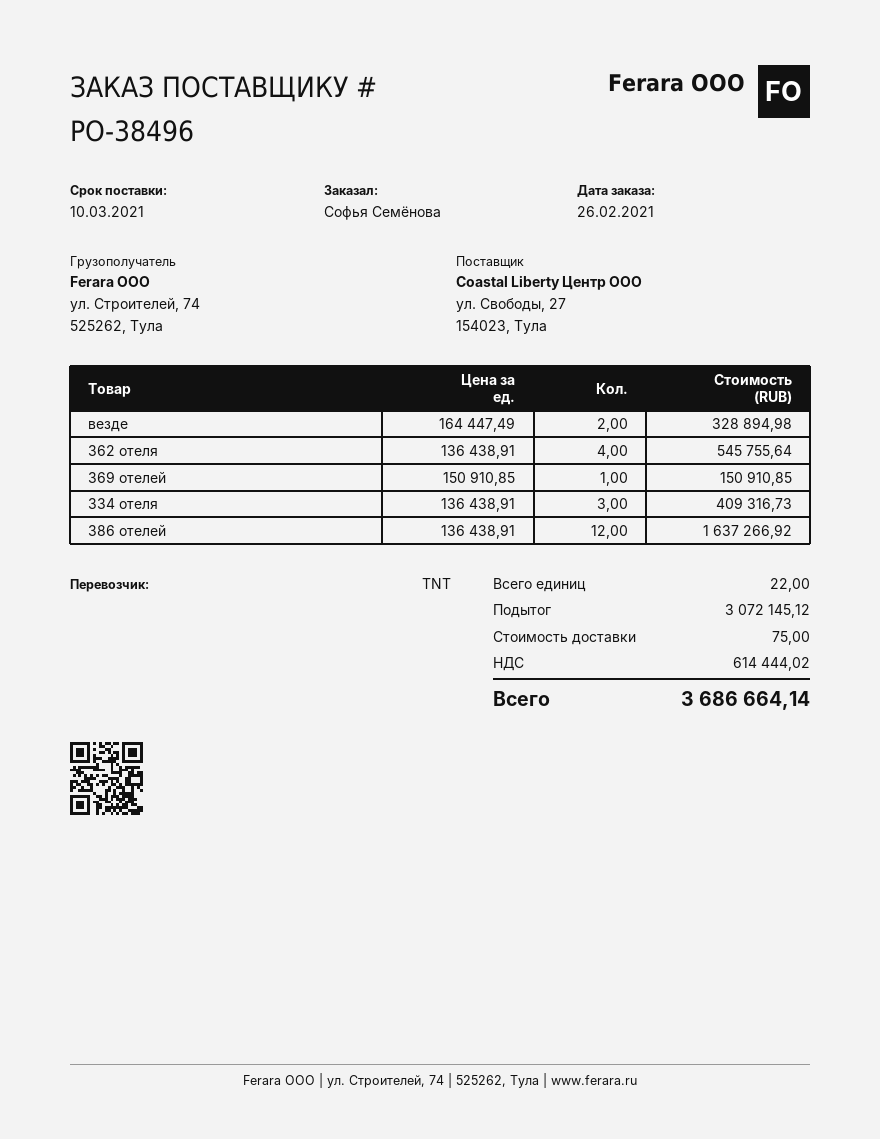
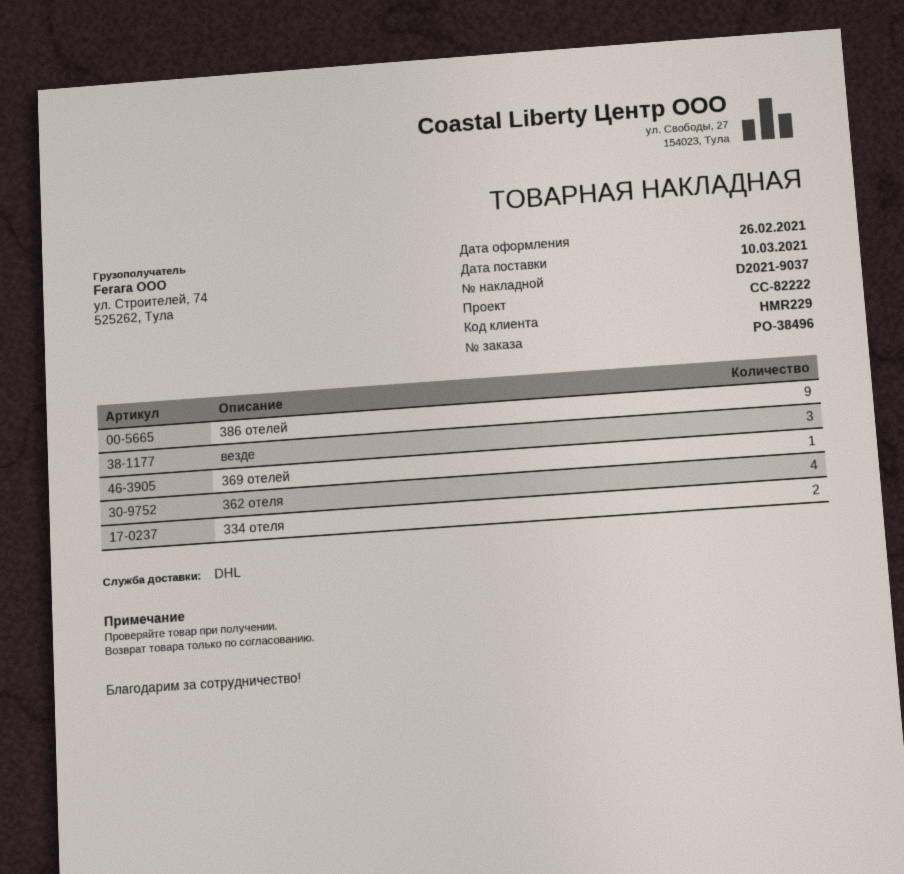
shipping method: TNT -> DHL
везде: 2 -> 3
334 отеля: 3 -> 2
386 отелей: 12 -> 9

